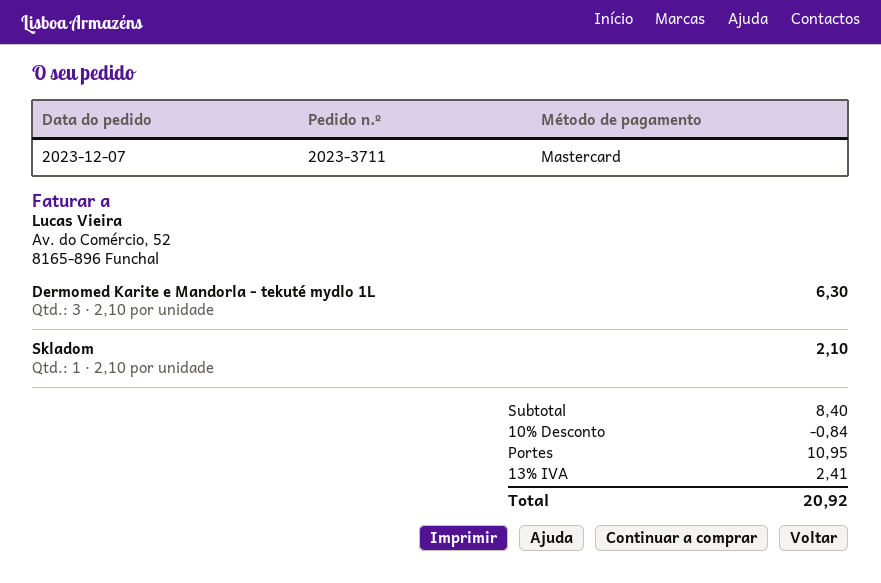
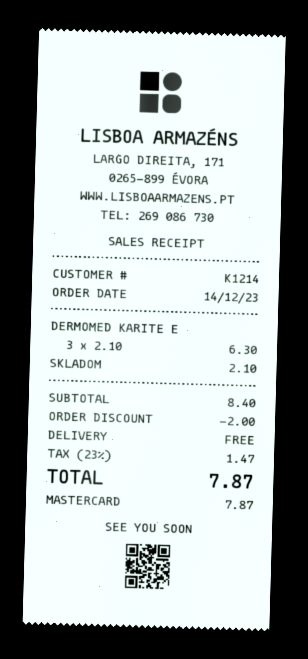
order date: 2023-12-07 -> 2023-12-14
discount: 0.84 -> 2.00
shipping: 10.95 -> 0.00
tax: 13% = 2.41 -> 23% = 1.47
total: 20.92 -> 7.87

